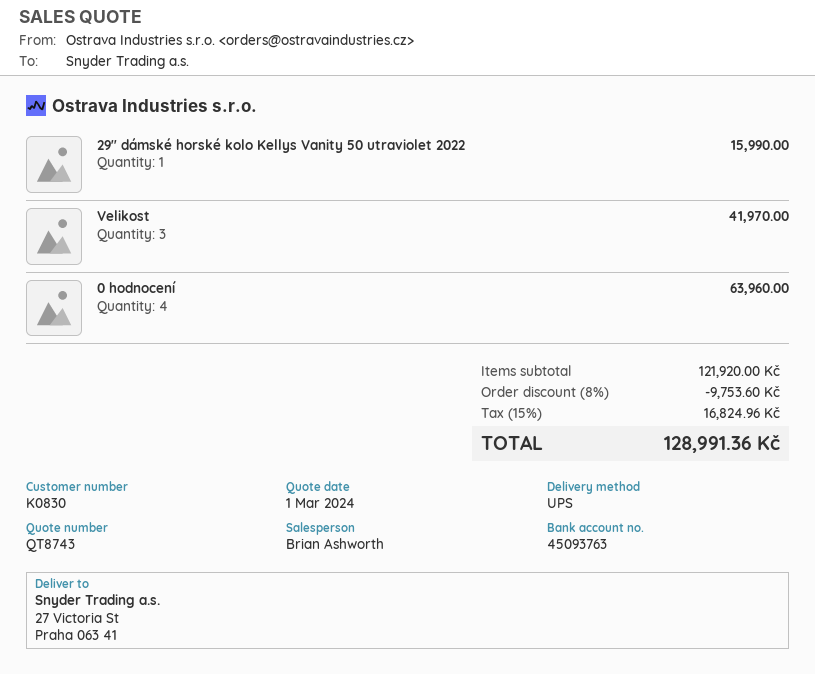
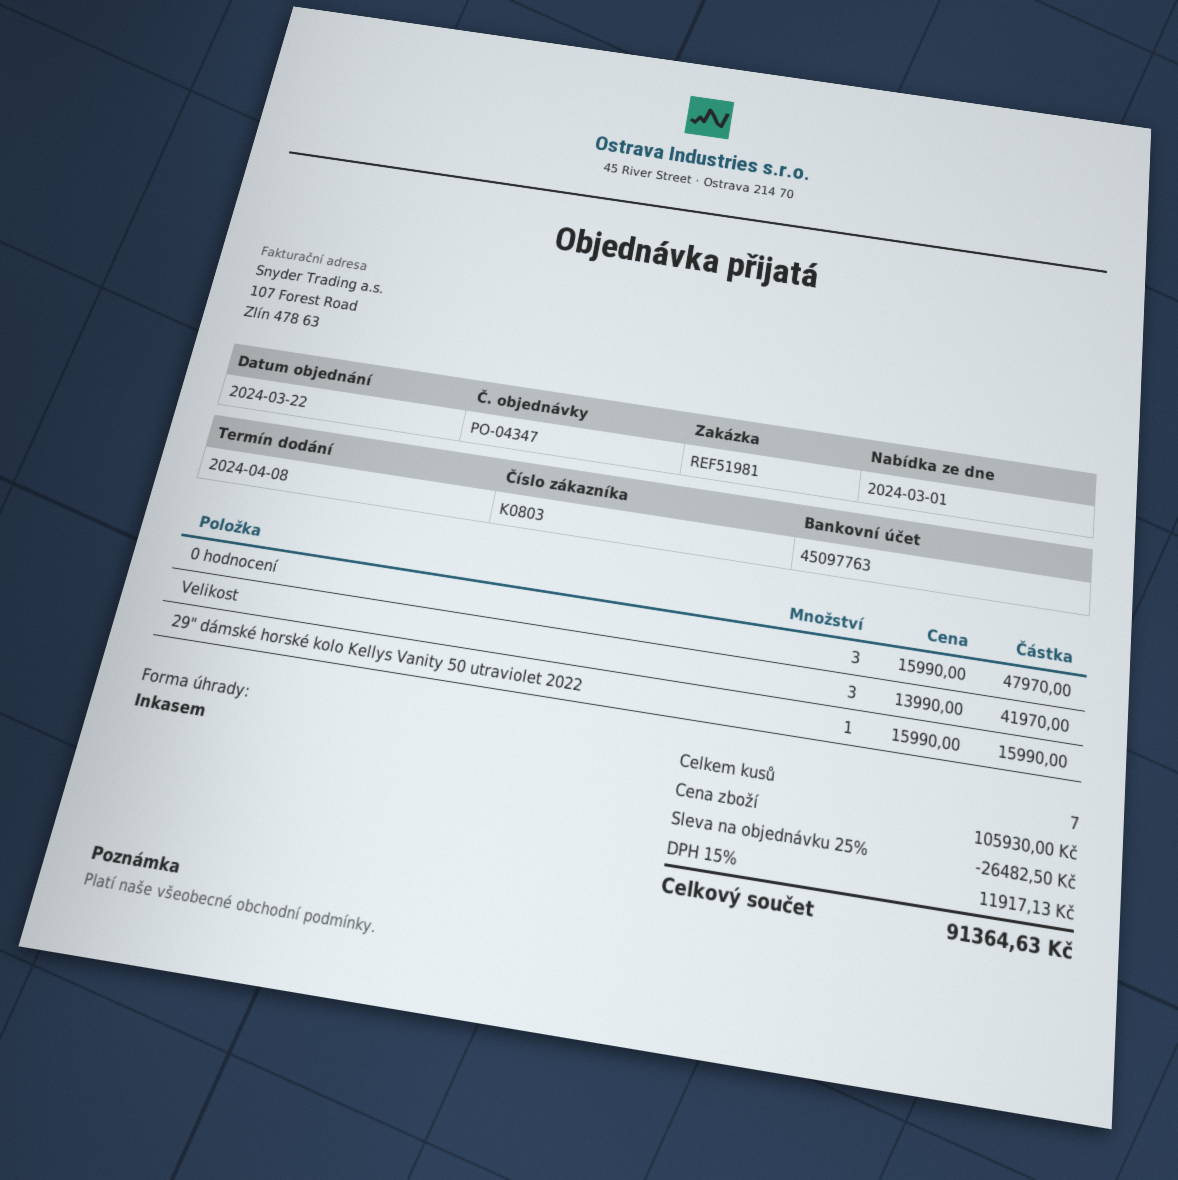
customer number: K0830 -> K0803
bank account: 45093763 -> 45097763
0 hodnocení: 4 for 63960.00 -> 3 for 47970.00
subtotal: 121920.00 -> 105930.00
discount: 8% = 9753.60 -> 25% = 26482.50
tax: 15% = 16824.96 -> 15% = 11917.13
total: 128991.36 -> 91364.63

